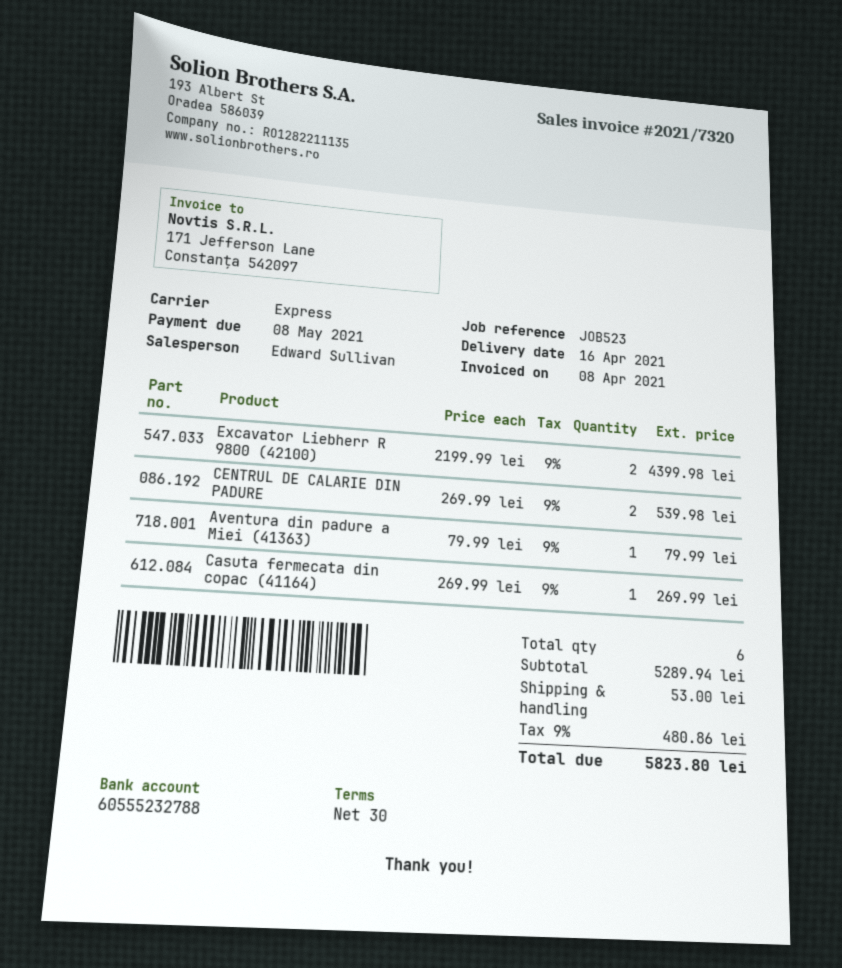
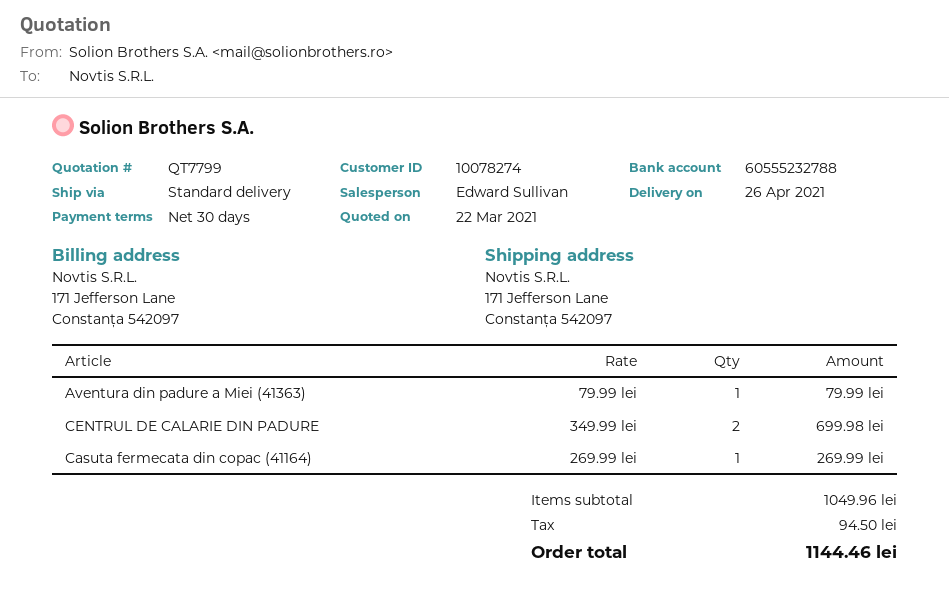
delivery date: 2021-04-16 -> 2021-04-26
shipping method: express -> standard
Excavator Liebherr R 9800 (42100): 2 x 2199.99 = 4399.98 -> none
CENTRUL DE CALARIE DIN PADURE: 2 x 269.99 = 539.98 -> 2 x 349.99 = 699.98
subtotal: 5289.94 -> 1049.96
shipping: 53.00 -> none
tax: 480.86 -> 94.50
total: 5823.80 -> 1144.46

